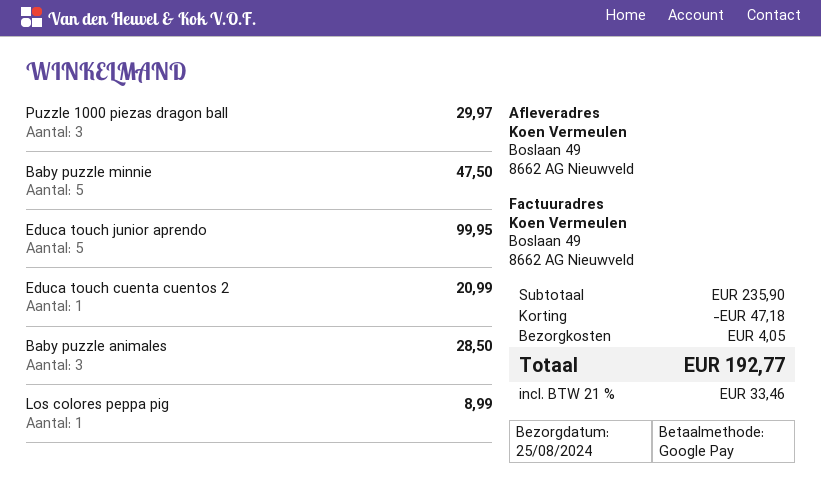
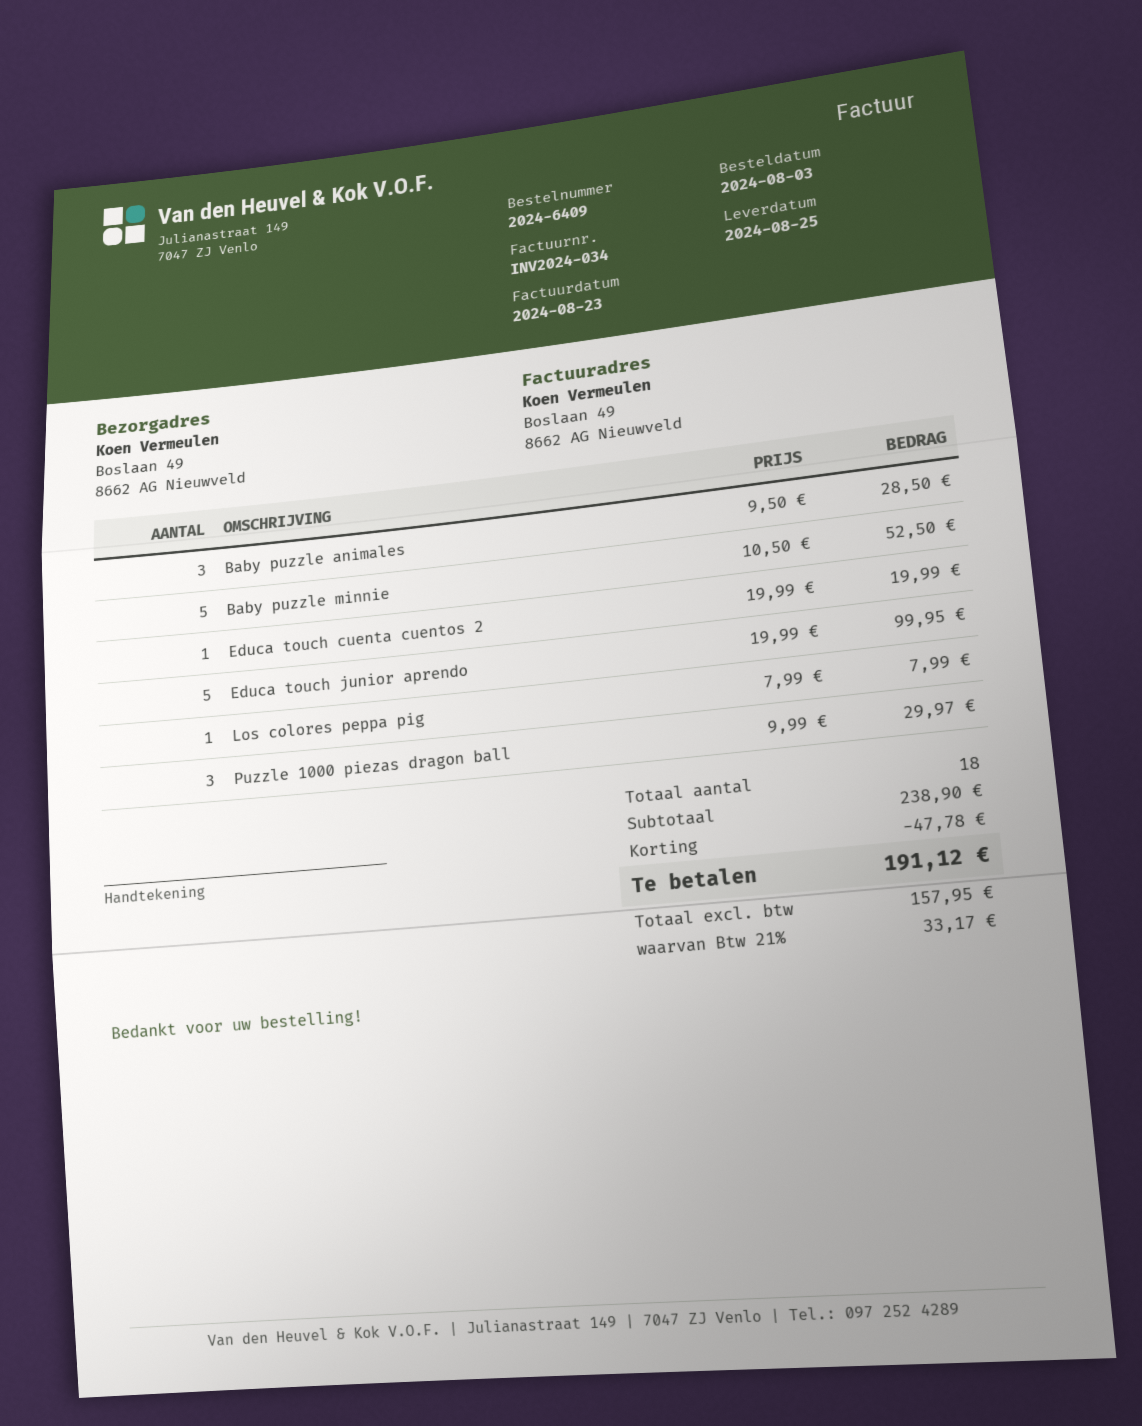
Baby puzzle minnie: 5 for 47.50 -> 5 for 52.50
Educa touch cuenta cuentos 2: 1 for 20.99 -> 1 for 19.99
Los colores peppa pig: 1 for 8.99 -> 1 for 7.99
subtotal: 235.90 -> 238.90
discount: 47.18 -> 47.78
shipping: 4.05 -> none
tax: 21% = 33.46 -> 21% = 33.17
total: 192.77 -> 191.12

